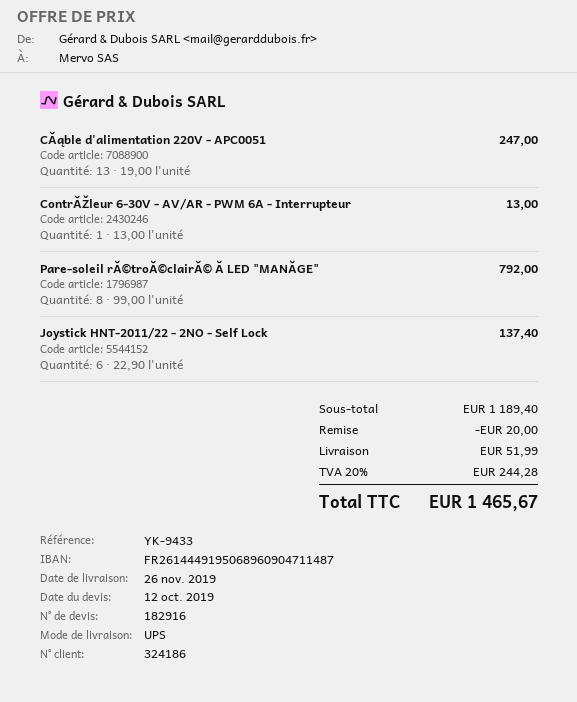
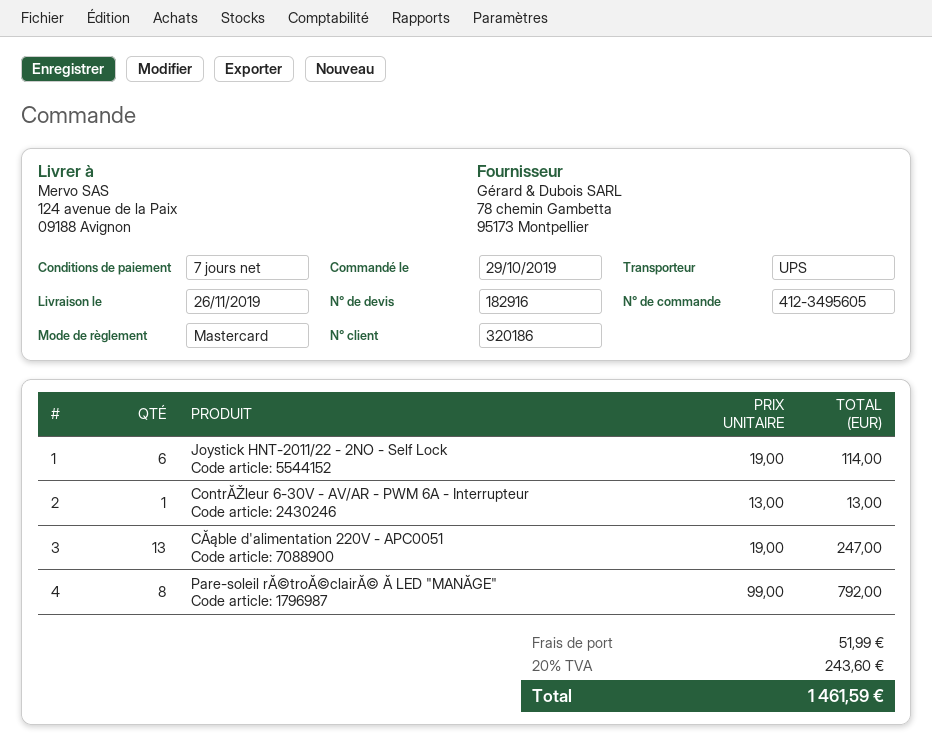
customer number: 324186 -> 320186
Joystick HNT-2011/22 - 2NO - Self Lock: 6 x 22.90 = 137.40 -> 6 x 19.00 = 114.00
discount: 20.00 -> none
tax: 20% = 244.28 -> 20% = 243.60
total: 1465.67 -> 1461.59

